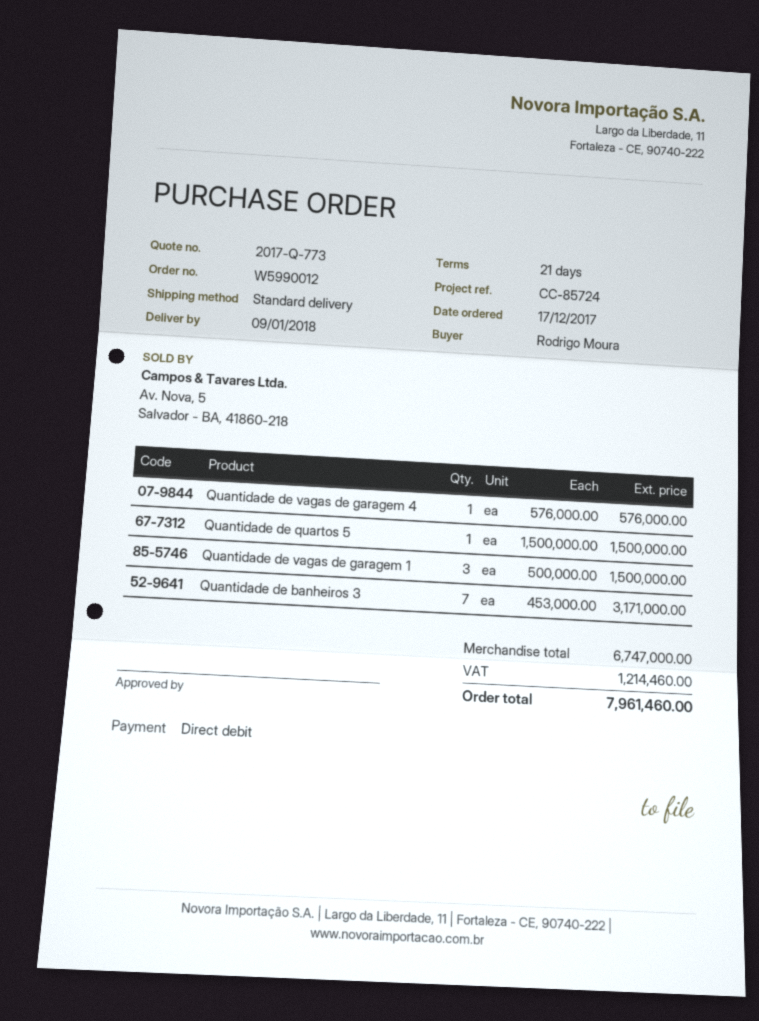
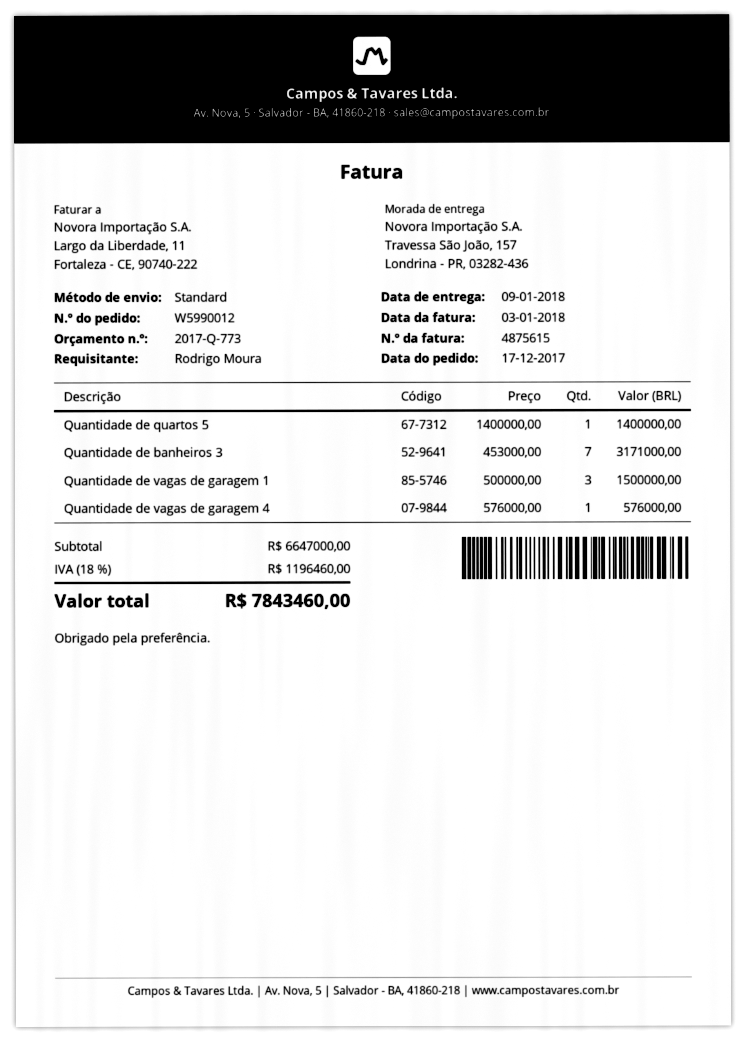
Quantidade de quartos 5: 1 x 1500000.00 = 1500000.00 -> 1 x 1400000.00 = 1400000.00
subtotal: 6747000.00 -> 6647000.00
tax: 1214460.00 -> 1196460.00
total: 7961460.00 -> 7843460.00

